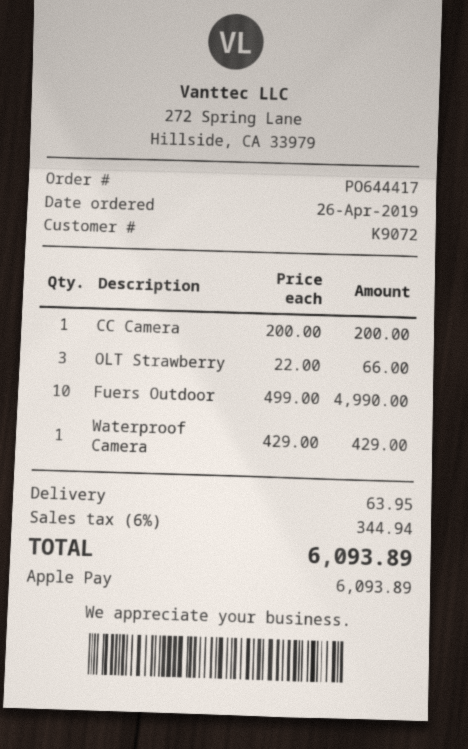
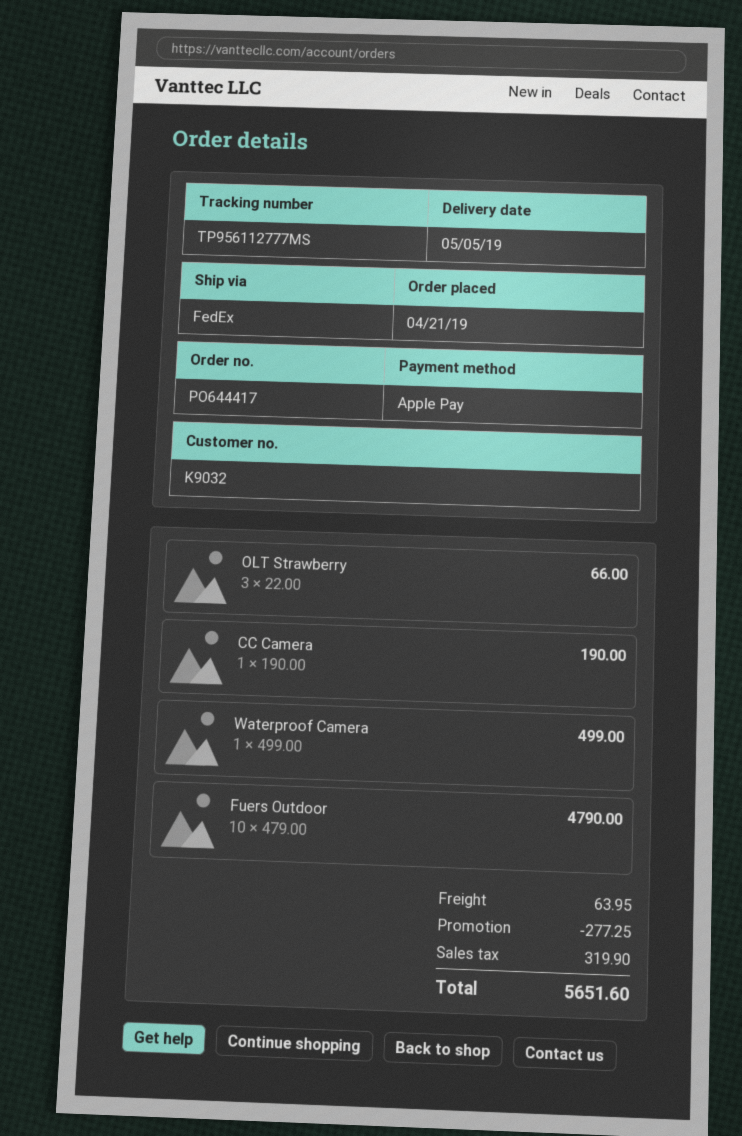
order date: 2019-04-26 -> 2019-04-21
customer number: K9072 -> K9032
CC Camera: 1 x 200.00 = 200.00 -> 1 x 190.00 = 190.00
Fuers Outdoor: 10 x 499.00 = 4990.00 -> 10 x 479.00 = 4790.00
Waterproof Camera: 1 x 429.00 = 429.00 -> 1 x 499.00 = 499.00
discount: none -> 277.25
tax: 344.94 -> 319.90
total: 6093.89 -> 5651.60

